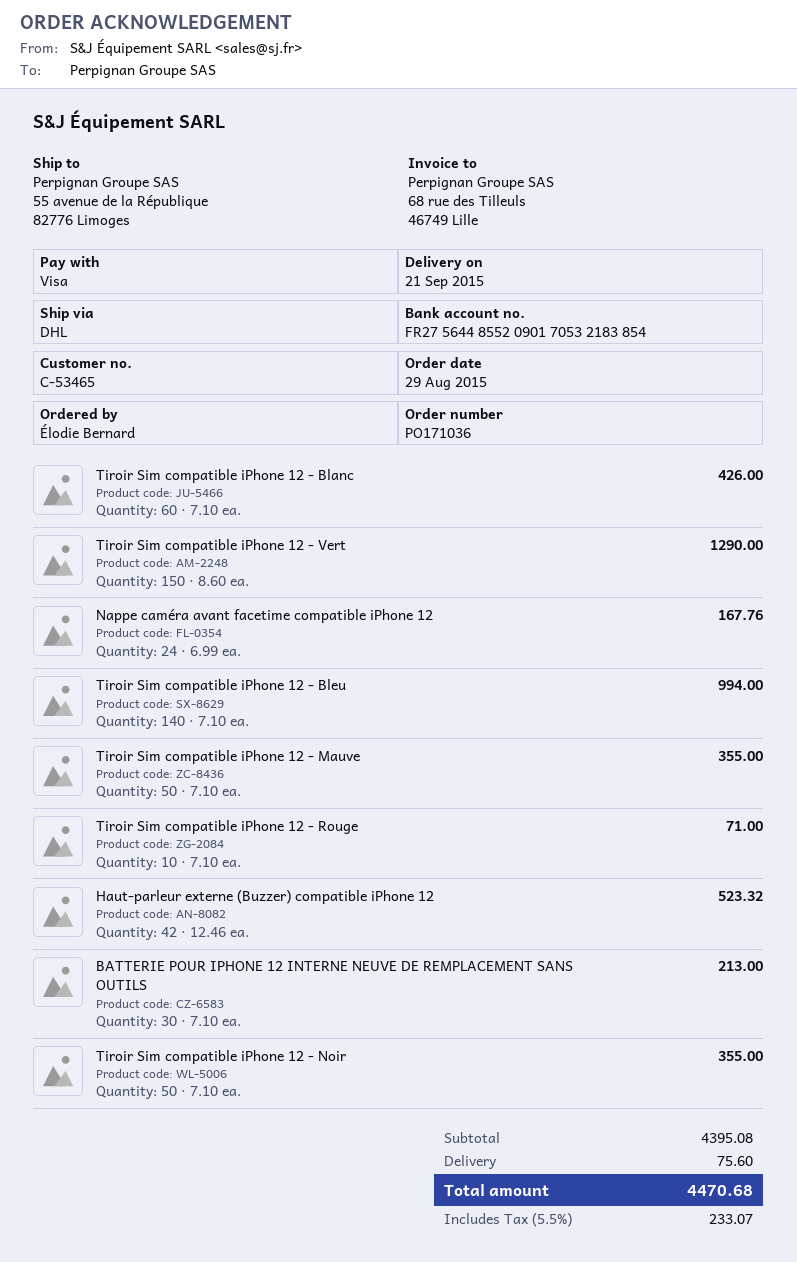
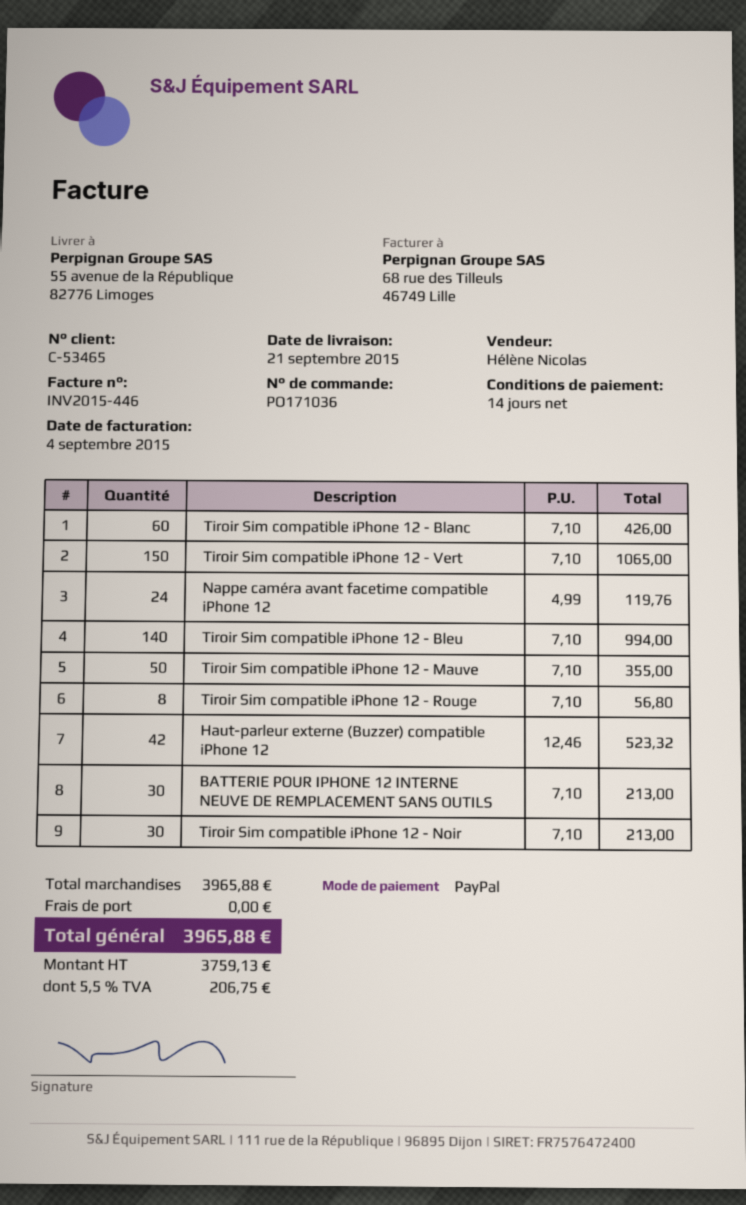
payment method: Visa -> PayPal
Tiroir Sim compatible iPhone 12 - Vert: 150 x 8.60 = 1290.00 -> 150 x 7.10 = 1065.00
Nappe caméra avant facetime compatible iPhone 12: 24 x 6.99 = 167.76 -> 24 x 4.99 = 119.76
Tiroir Sim compatible iPhone 12 - Rouge: 10 x 7.10 = 71.00 -> 8 x 7.10 = 56.80
Tiroir Sim compatible iPhone 12 - Noir: 50 x 7.10 = 355.00 -> 30 x 7.10 = 213.00
subtotal: 4395.08 -> 3965.88
shipping: 75.60 -> 0.00
tax: 5.5% = 233.07 -> 5.5% = 206.75
total: 4470.68 -> 3965.88

